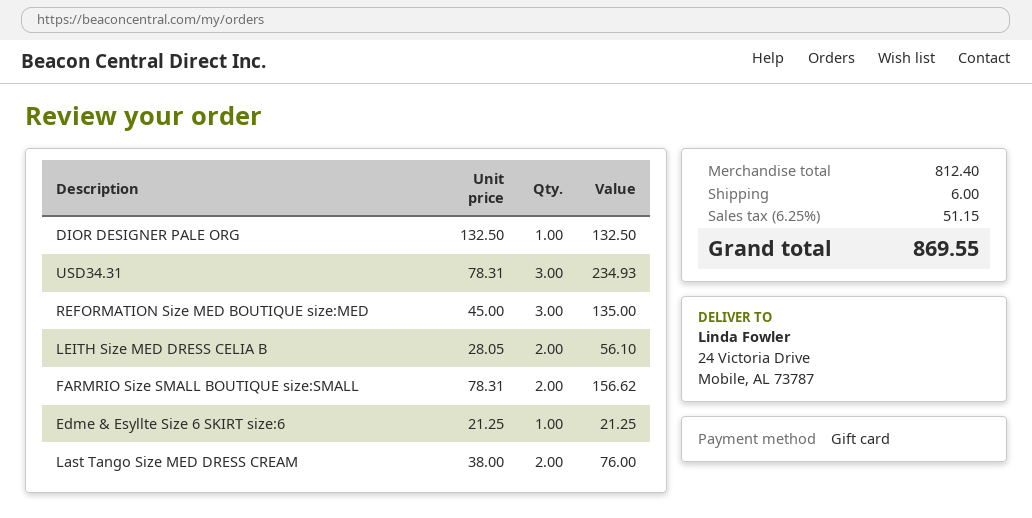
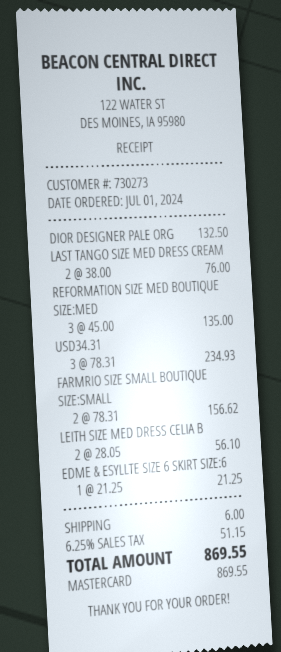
payment method: gift card -> Mastercard

